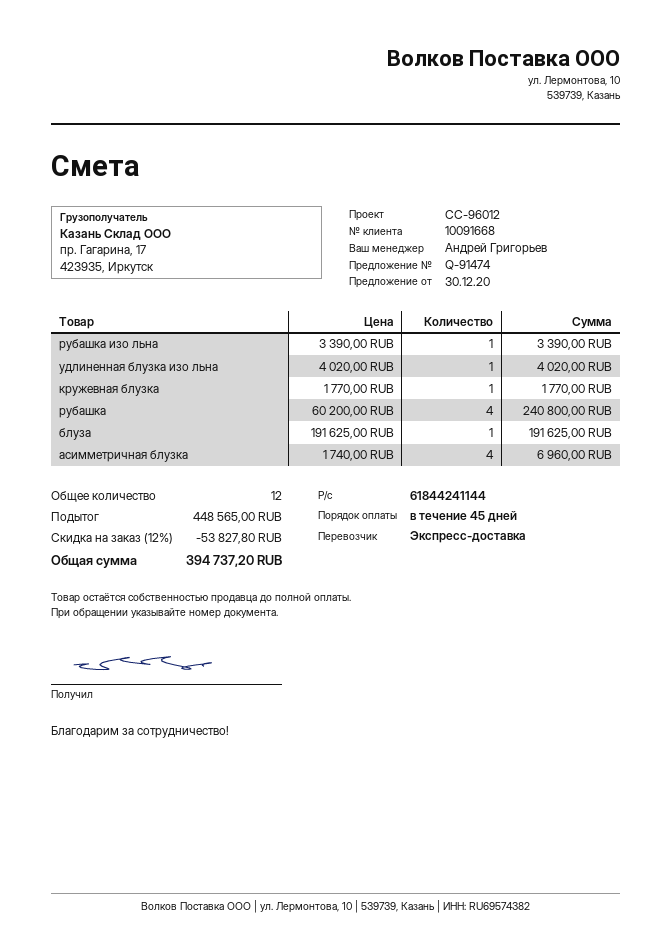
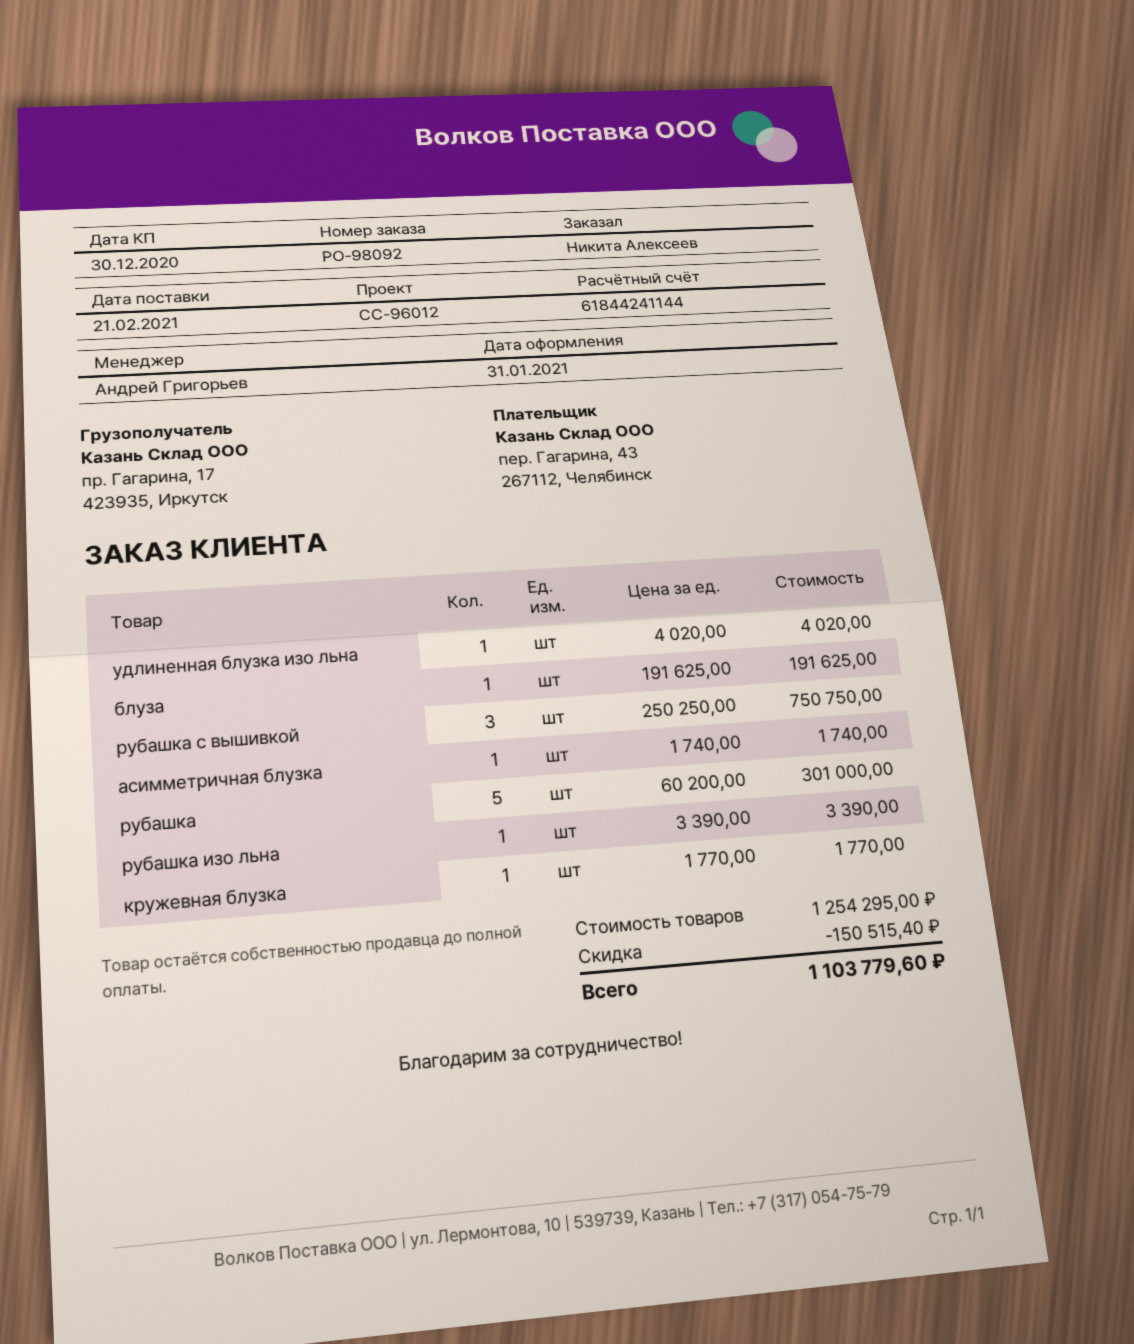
рубашка: 4 x 60200.00 = 240800.00 -> 5 x 60200.00 = 301000.00
асимметричная блузка: 4 x 1740.00 = 6960.00 -> 1 x 1740.00 = 1740.00
рубашка с вышивкой: none -> 3 x 250250.00 = 750750.00
subtotal: 448565.00 -> 1254295.00
discount: 53827.80 -> 150515.40
total: 394737.20 -> 1103779.60

